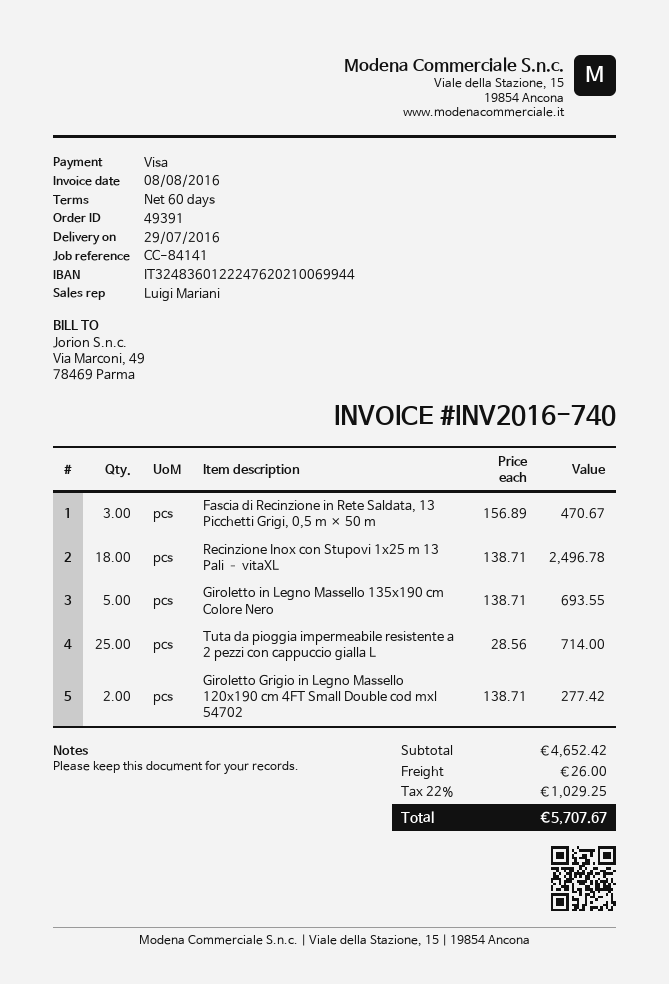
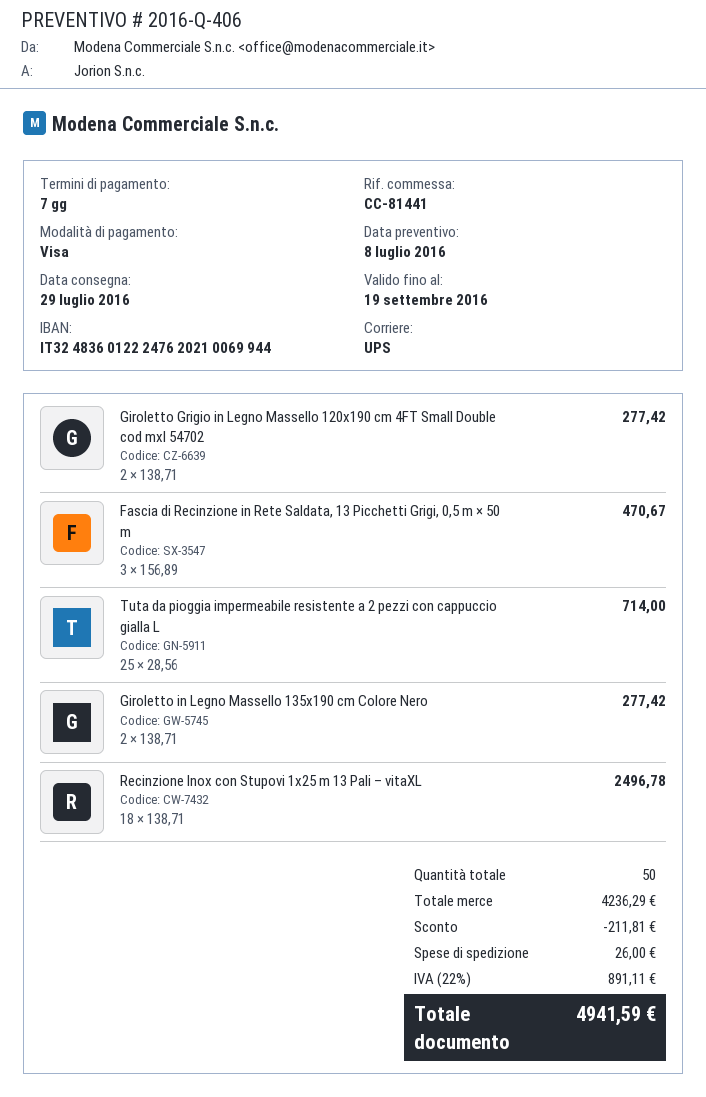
payment terms: 60 days -> 7 days
reference: CC-84141 -> CC-81441
Giroletto in Legno Massello 135x190 cm Colore Nero: 5 x 138.71 = 693.55 -> 2 x 138.71 = 277.42
subtotal: 4652.42 -> 4236.29
discount: none -> 211.81
tax: 22% = 1029.25 -> 22% = 891.11
total: 5707.67 -> 4941.59

